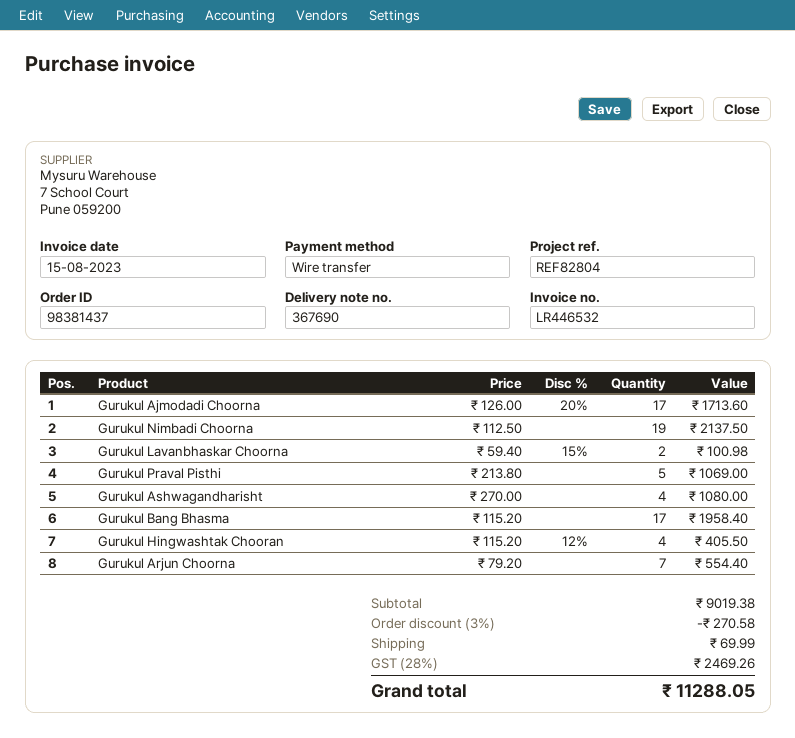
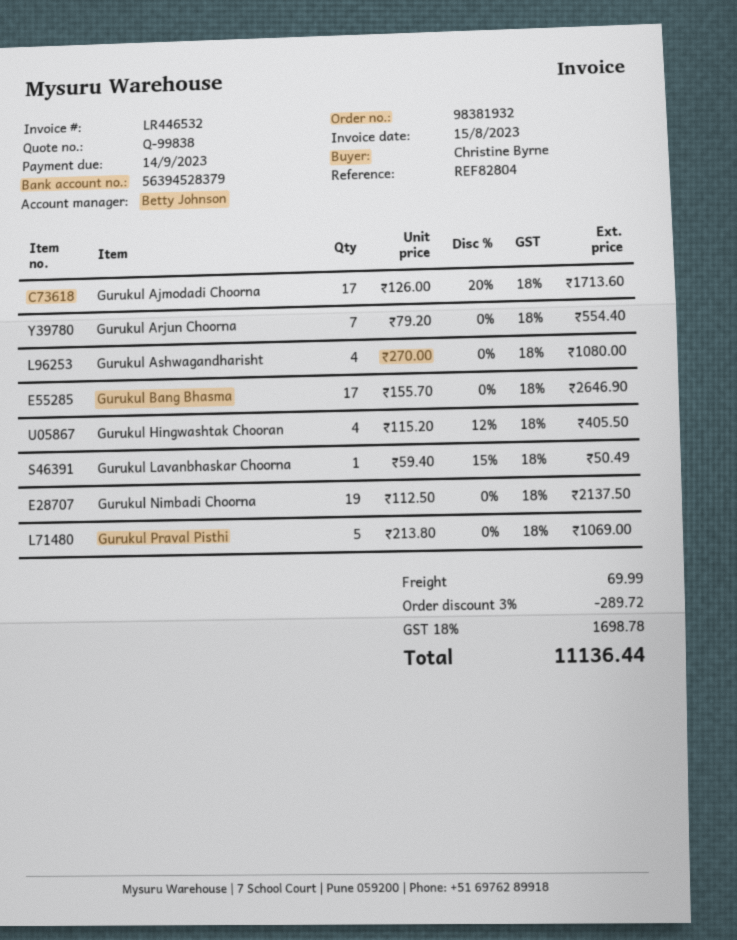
order number: 98381437 -> 98381932
Gurukul Lavanbhaskar Choorna: 2 x 59.40 - 15% = 100.98 -> 1 x 59.40 - 15% = 50.49
Gurukul Bang Bhasma: 17 x 115.20 = 1958.40 -> 17 x 155.70 = 2646.90
discount: 3% = 270.58 -> 3% = 289.72
tax: 28% = 2469.26 -> 18% = 1698.78
total: 11288.05 -> 11136.44

